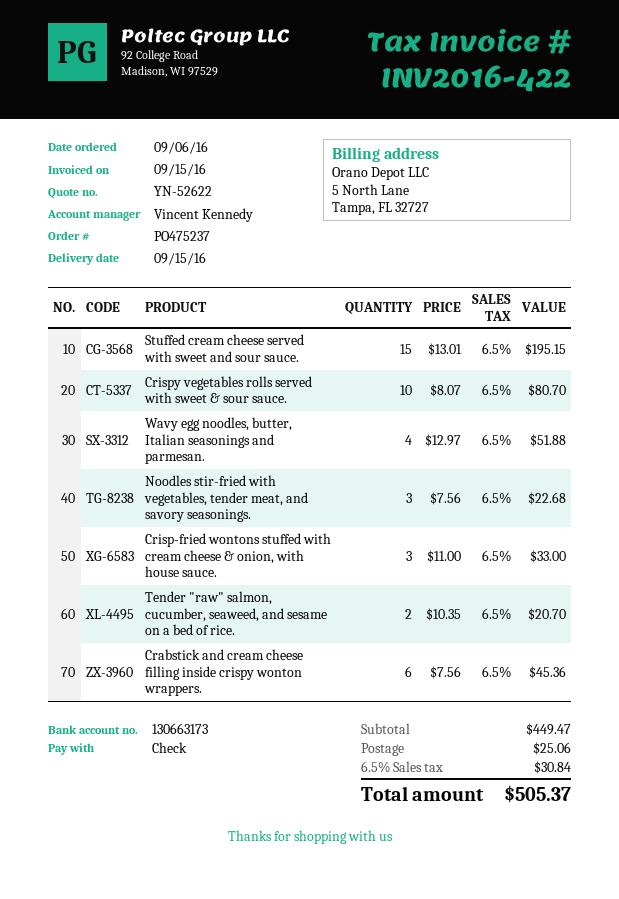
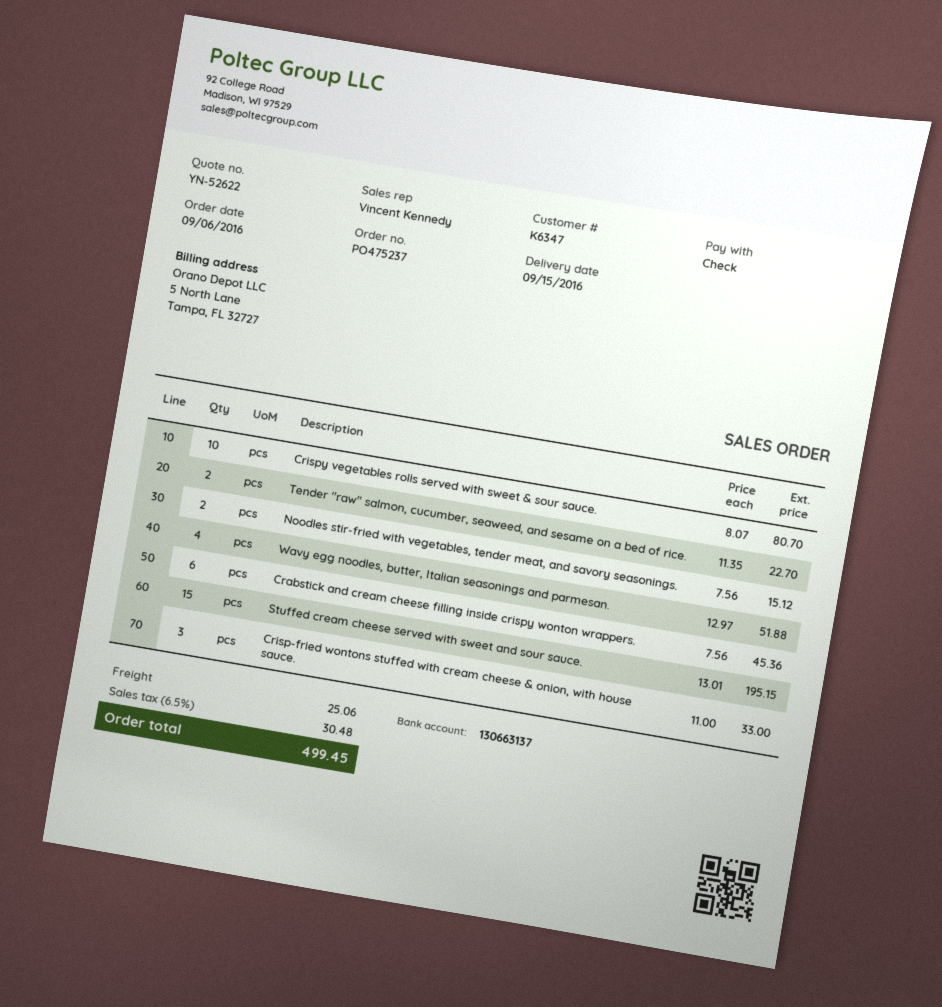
bank account: 130663173 -> 130663137
Noodles stir-fried with vegetables, tender meat, and savory seasonings.: 3 x 7.56 = 22.68 -> 2 x 7.56 = 15.12
Tender "raw" salmon, cucumber, seaweed, and sesame on a bed of rice.: 2 x 10.35 = 20.70 -> 2 x 11.35 = 22.70
tax: 6.5% = 30.84 -> 6.5% = 30.48
total: 505.37 -> 499.45

